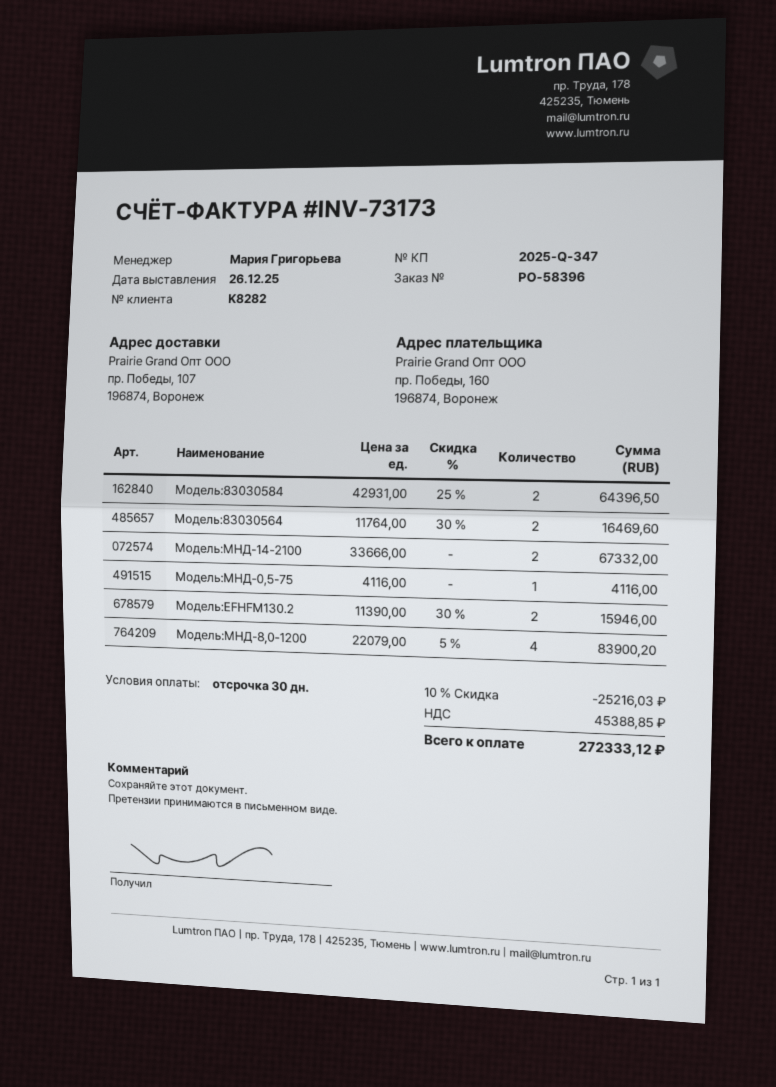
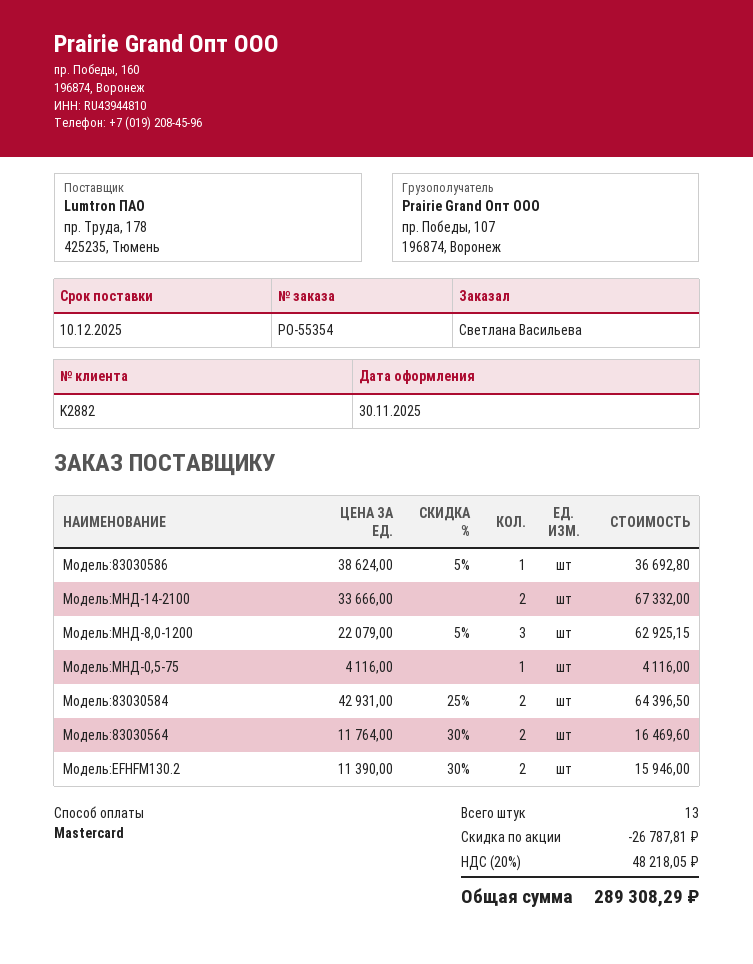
order number: PO-58396 -> PO-55354
customer number: K8282 -> K2882
Модель:МНД-8,0-1200: 4 x 22079.00 - 5% = 83900.20 -> 3 x 22079.00 - 5% = 62925.15
Модель:83030586: none -> 1 x 38624.00 - 5% = 36692.80
discount: 25216.03 -> 26787.81
tax: 45388.85 -> 48218.05
total: 272333.12 -> 289308.29

